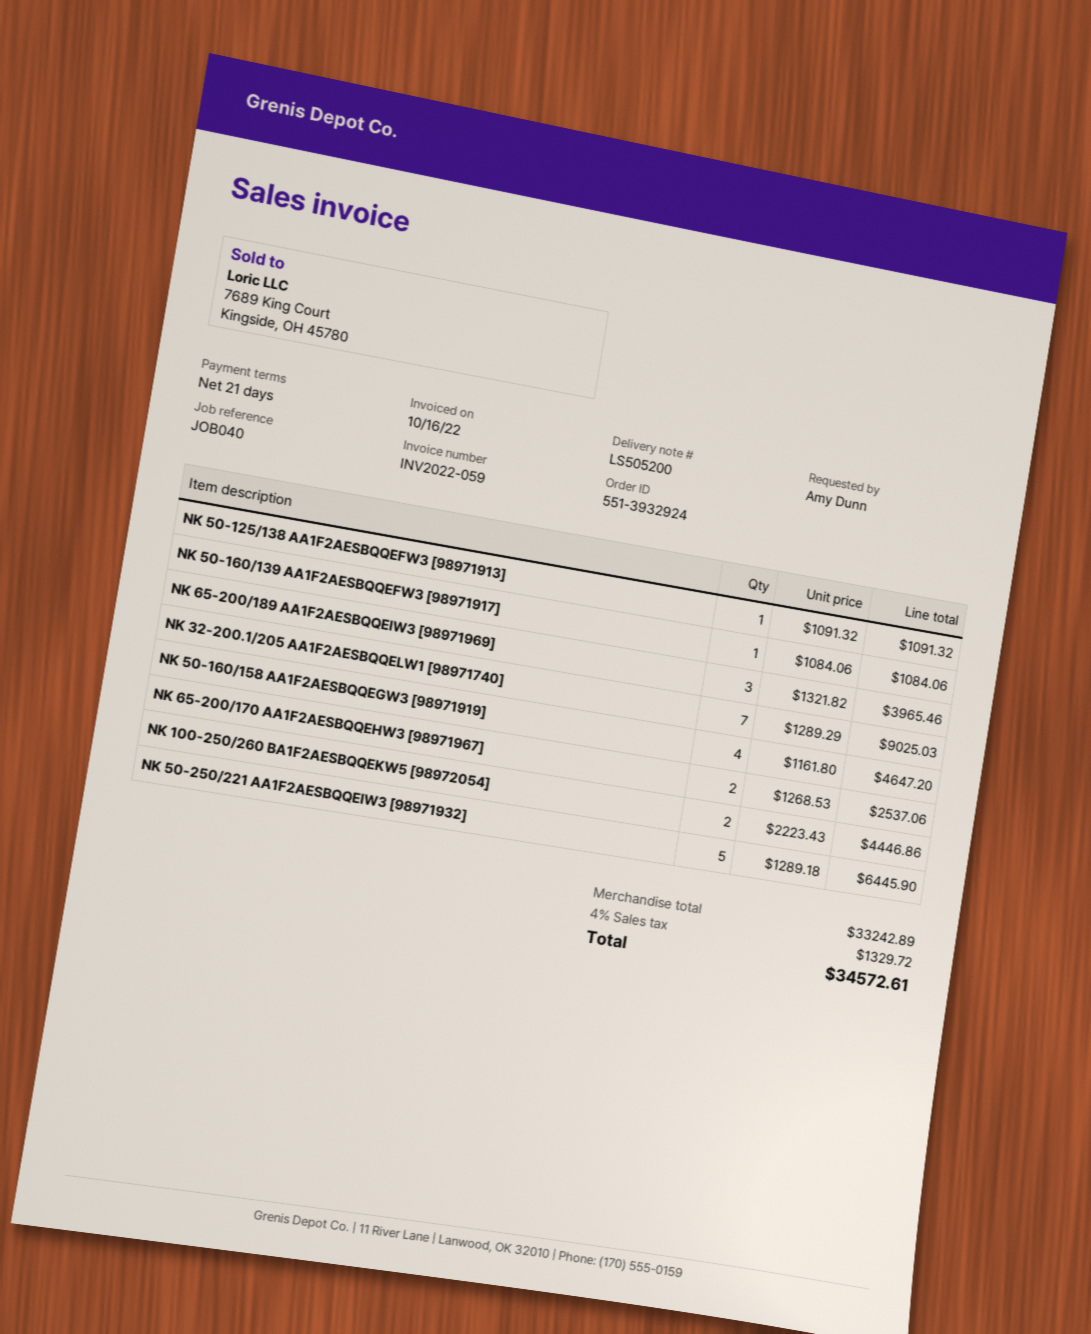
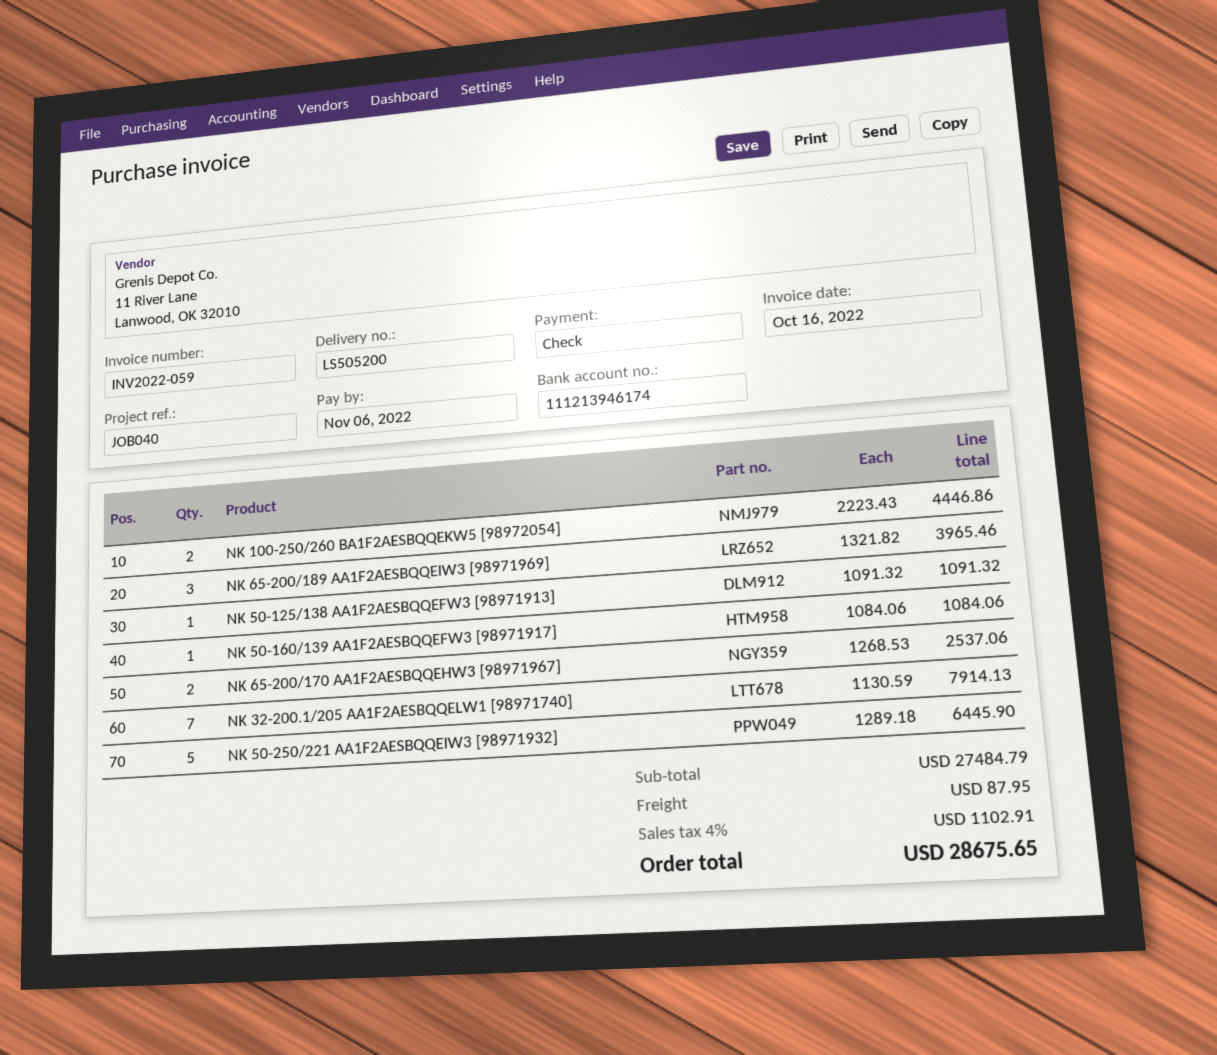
NK 32-200.1/205 AA1F2AESBQQELW1 [98971740]: 7 x 1289.29 = 9025.03 -> 7 x 1130.59 = 7914.13
NK 50-160/158 AA1F2AESBQQEGW3 [98971919]: 4 x 1161.80 = 4647.20 -> none
subtotal: 33242.89 -> 27484.79
shipping: none -> 87.95
tax: 4% = 1329.72 -> 4% = 1102.91
total: 34572.61 -> 28675.65

